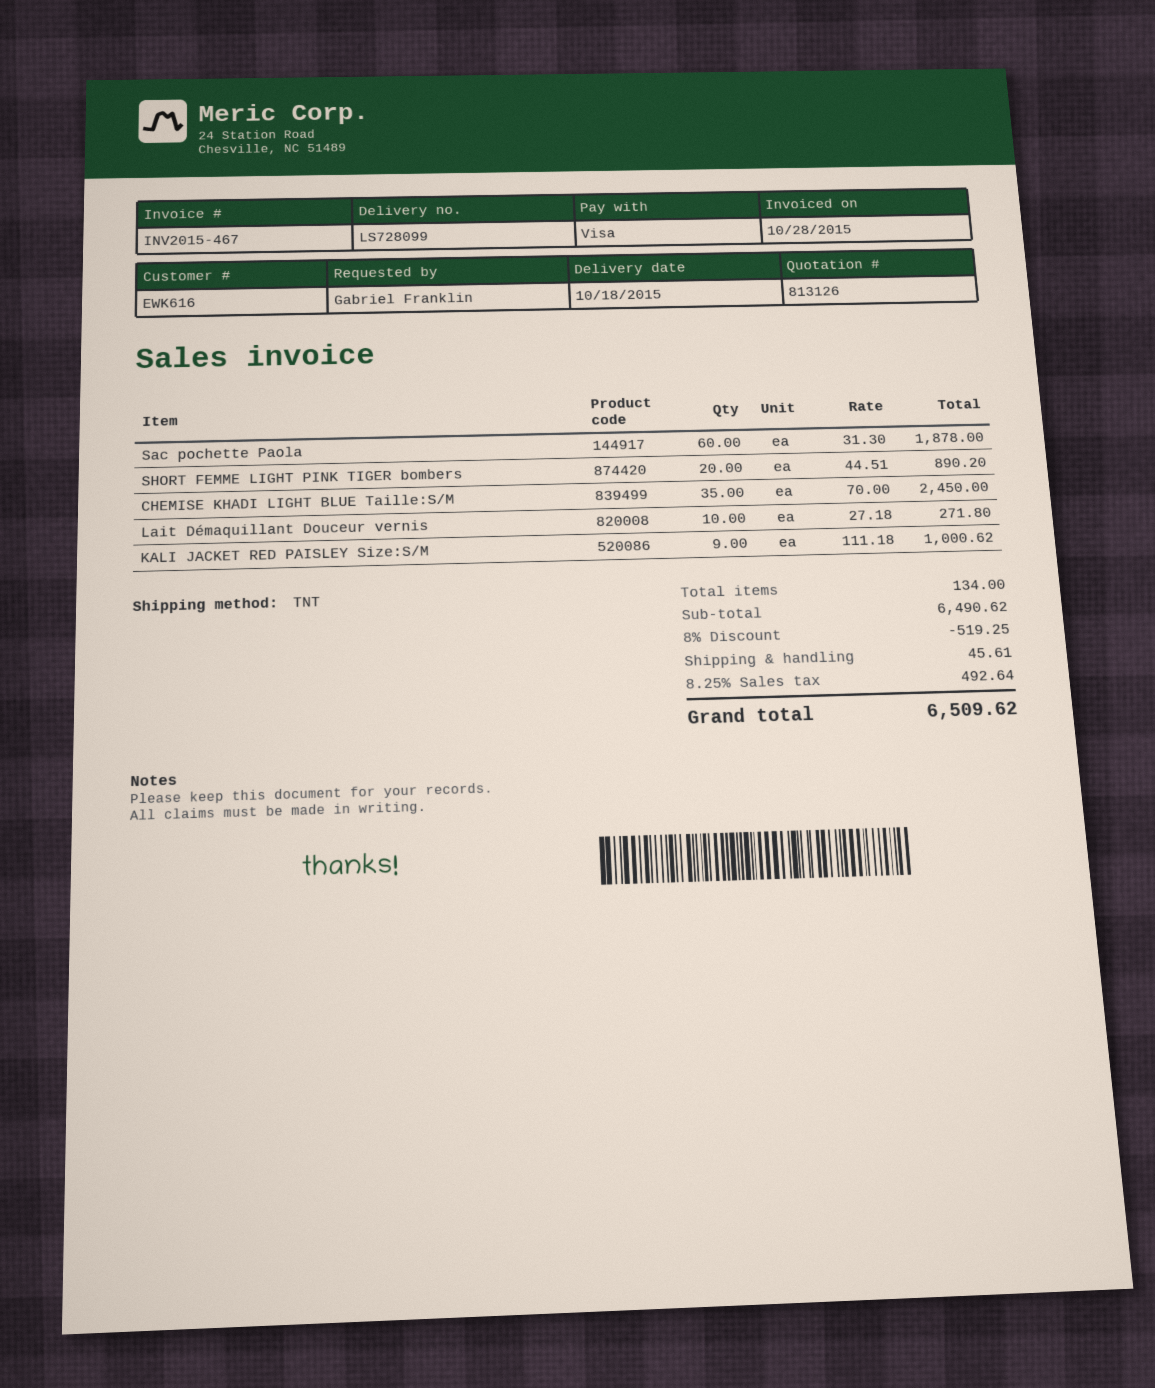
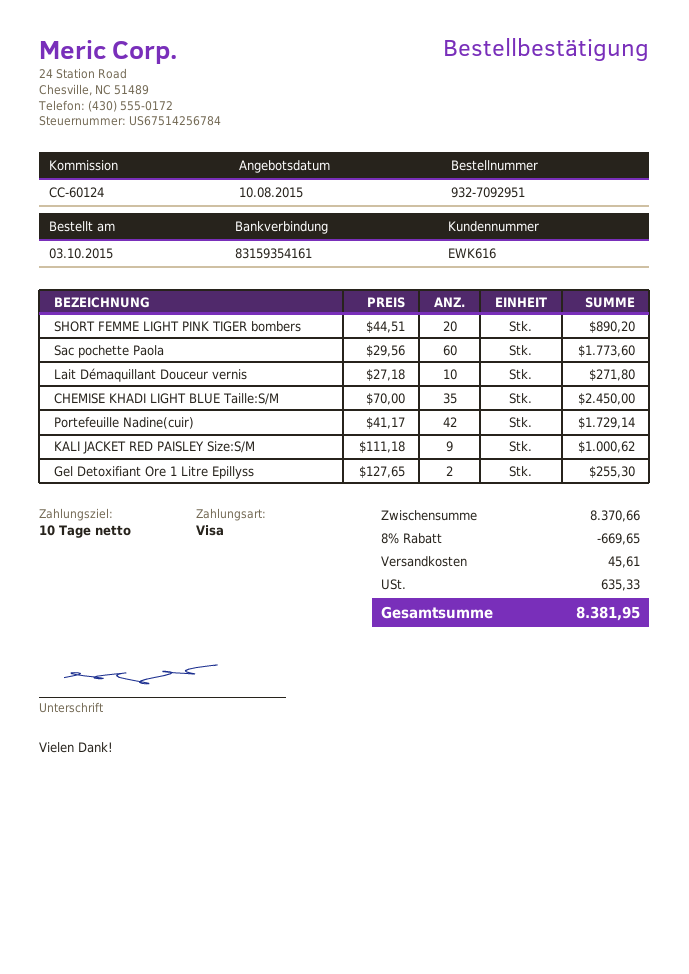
Sac pochette Paola: 60 x 31.30 = 1878.00 -> 60 x 29.56 = 1773.60
Portefeuille Nadine(cuir): none -> 42 x 41.17 = 1729.14
Gel Detoxifiant Ore 1 Litre Epillyss: none -> 2 x 127.65 = 255.30
subtotal: 6490.62 -> 8370.66
discount: 8% = 519.25 -> 8% = 669.65
tax: 492.64 -> 635.33
total: 6509.62 -> 8381.95

